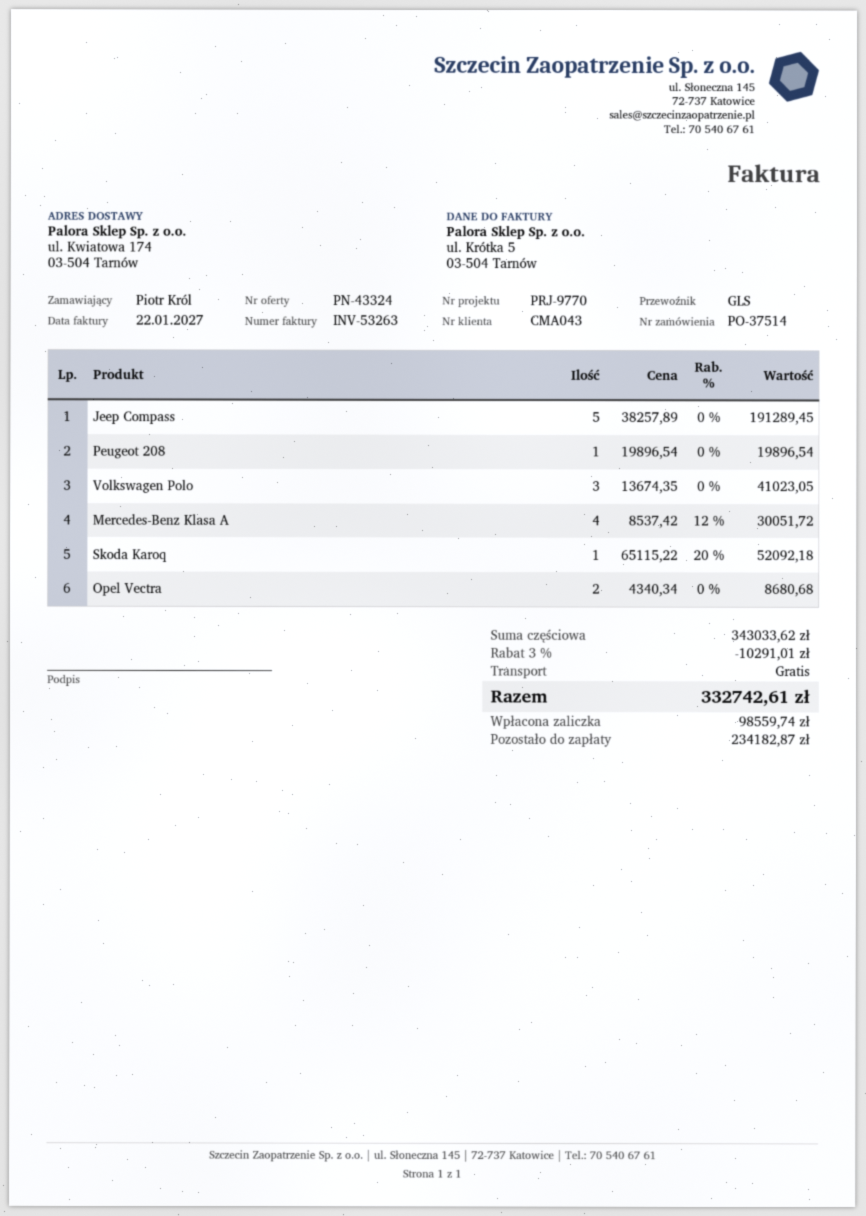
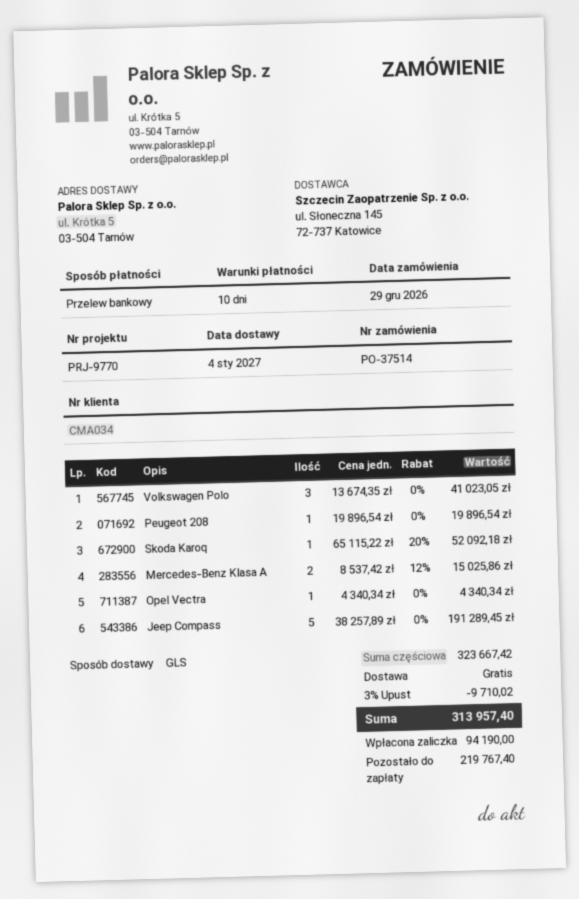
customer number: CMA043 -> CMA034
ship to: ul. Kwiatowa 174, 03-504 Tarnów -> ul. Krótka 5, 03-504 Tarnów
Mercedes-Benz Klasa A: 4 x 8537.42 - 12% = 30051.72 -> 2 x 8537.42 - 12% = 15025.86
Opel Vectra: 2 x 4340.34 = 8680.68 -> 1 x 4340.34 = 4340.34
subtotal: 343033.62 -> 323667.42
discount: 3% = 10291.01 -> 3% = 9710.02
total: 332742.61 -> 313957.40
deposit: 98559.74 -> 94190.00
balance: 234182.87 -> 219767.40

